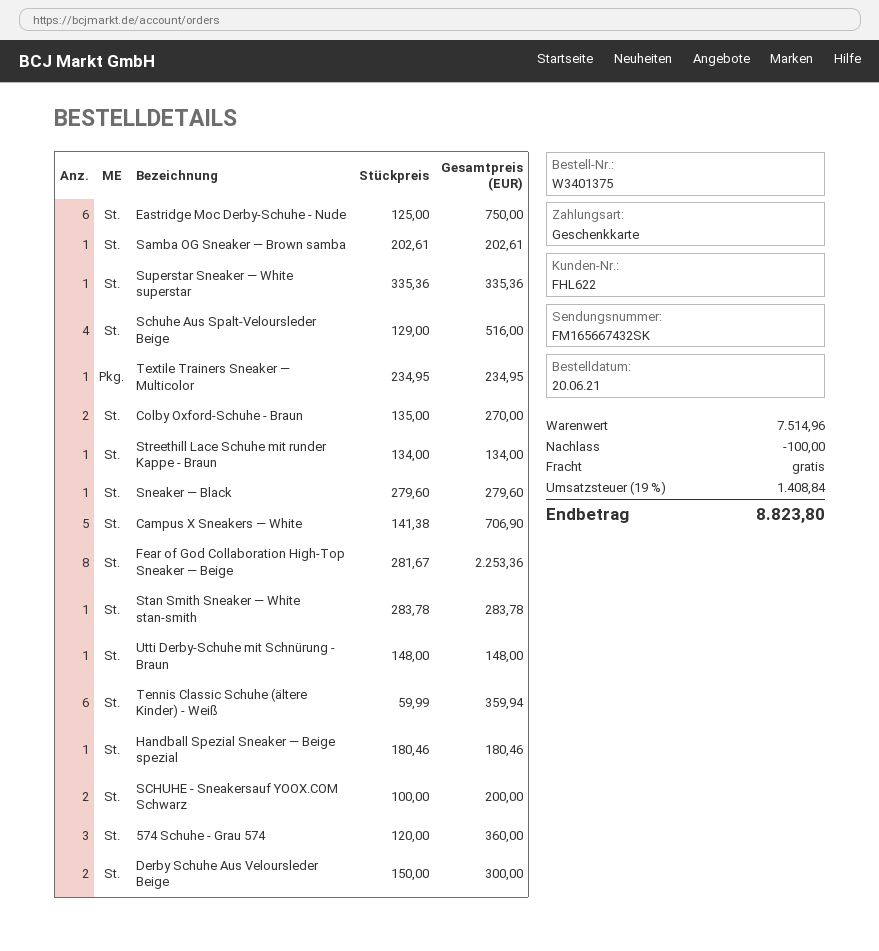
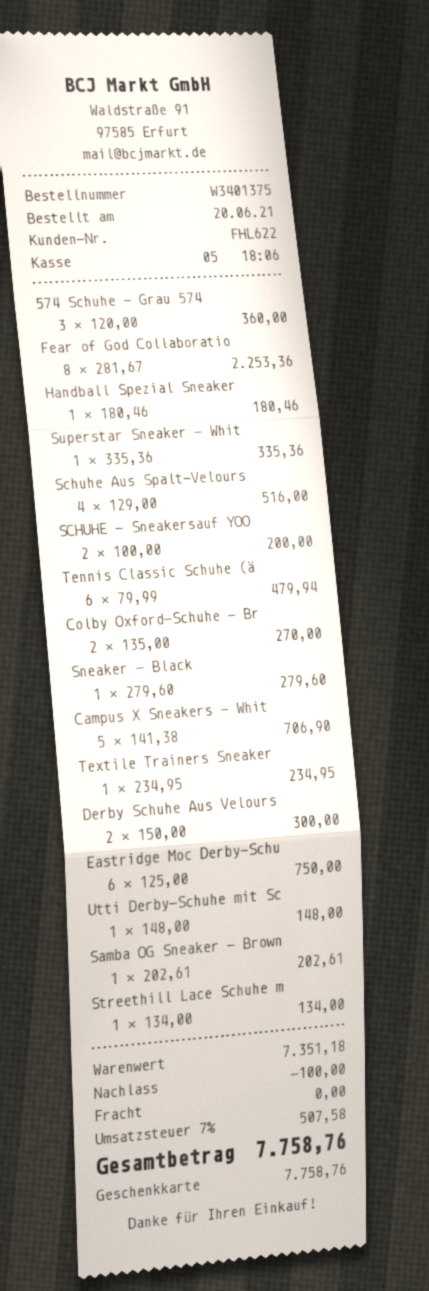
Stan Smith Sneaker — White stan-smith: 1 x 283.78 = 283.78 -> none
Tennis Classic Schuhe (ältere Kinder) - Weiß: 6 x 59.99 = 359.94 -> 6 x 79.99 = 479.94
subtotal: 7514.96 -> 7351.18
tax: 19% = 1408.84 -> 7% = 507.58
total: 8823.80 -> 7758.76

